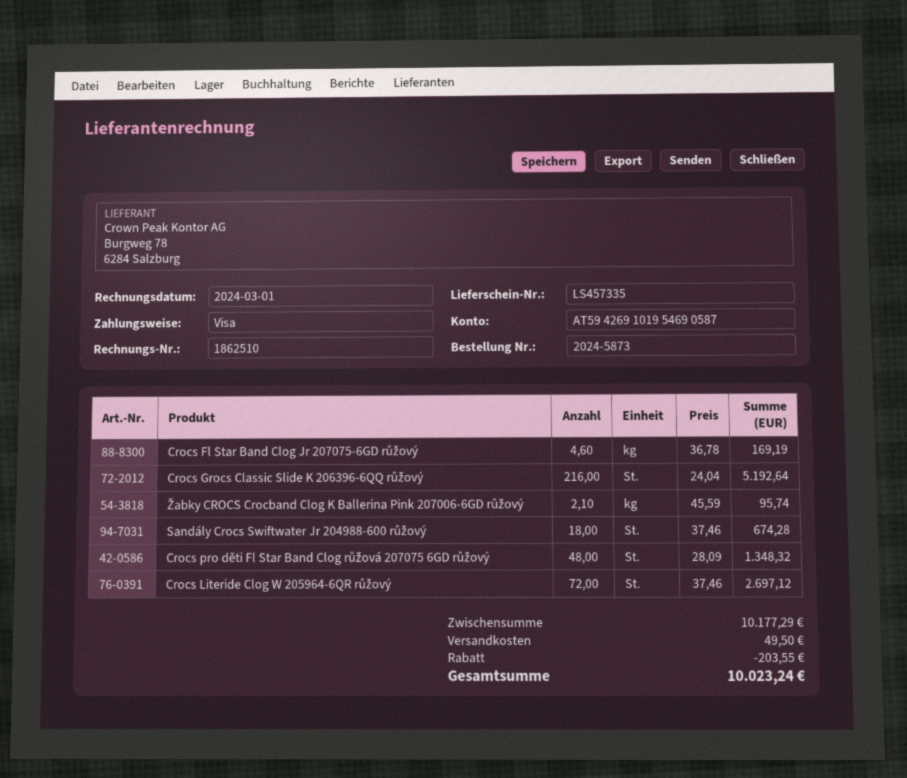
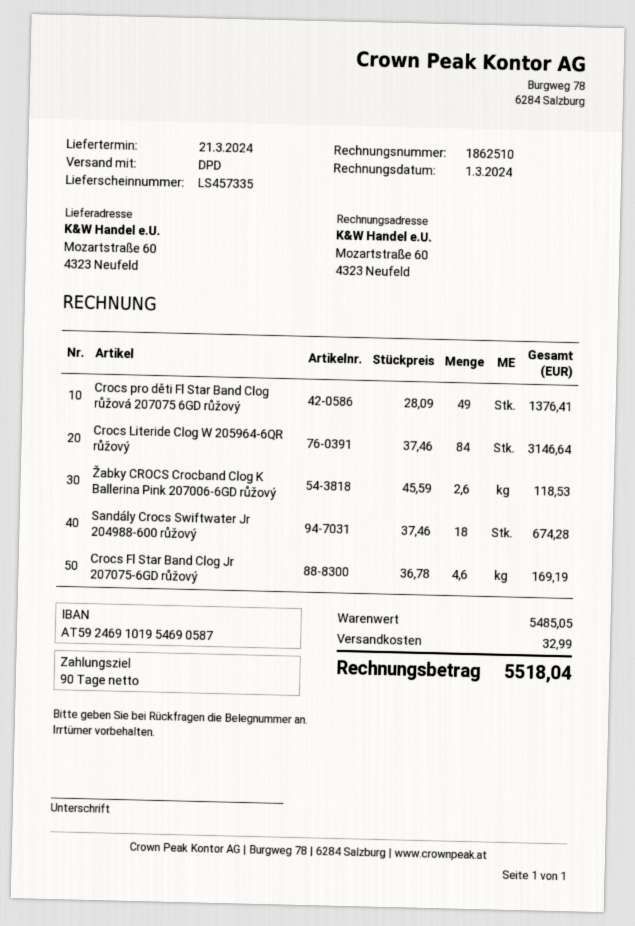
bank account: AT594269101954690587 -> AT592469101954690587
Crocs Grocs Classic Slide K 206396-6QQ růžový: 216 x 24.04 = 5192.64 -> none
Žabky CROCS Crocband Clog K Ballerina Pink 207006-6GD růžový: 2.1 x 45.59 = 95.74 -> 2.6 x 45.59 = 118.53
Crocs pro děti Fl Star Band Clog růžová 207075 6GD růžový: 48 x 28.09 = 1348.32 -> 49 x 28.09 = 1376.41
Crocs Literide Clog W 205964-6QR růžový: 72 x 37.46 = 2697.12 -> 84 x 37.46 = 3146.64
subtotal: 10177.29 -> 5485.05
discount: 203.55 -> none
shipping: 49.50 -> 32.99
total: 10023.24 -> 5518.04

